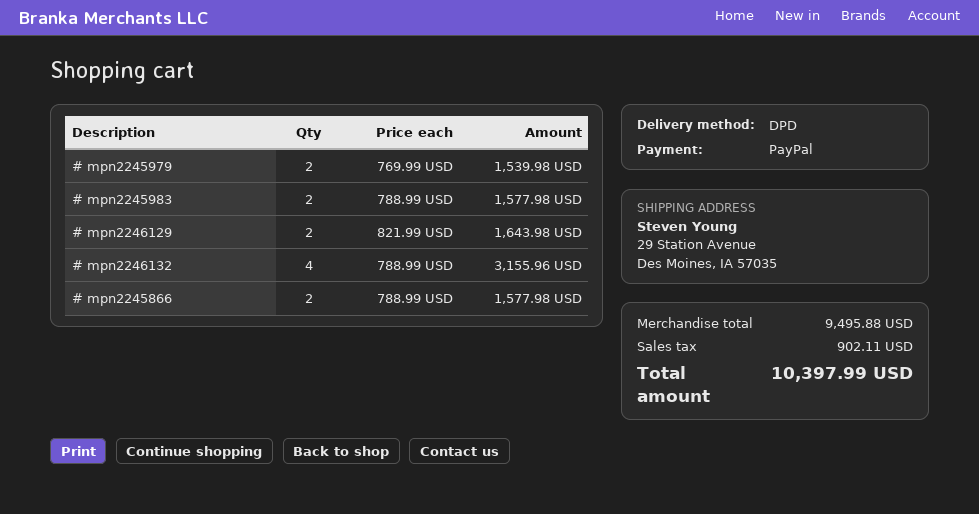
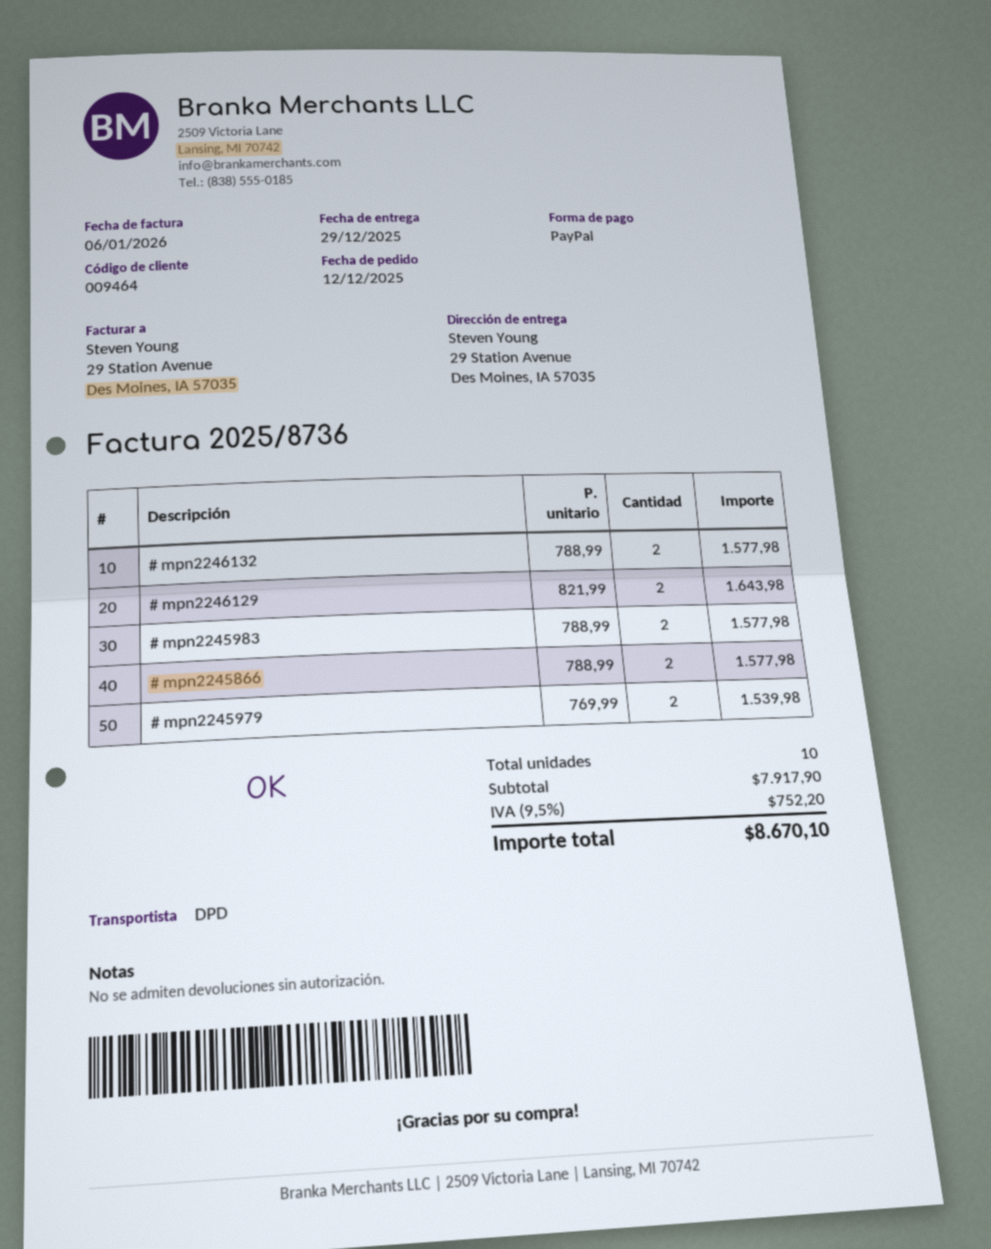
# mpn2246132: 4 x 788.99 = 3155.96 -> 2 x 788.99 = 1577.98
subtotal: 9495.88 -> 7917.90
tax: 902.11 -> 752.20
total: 10397.99 -> 8670.10

